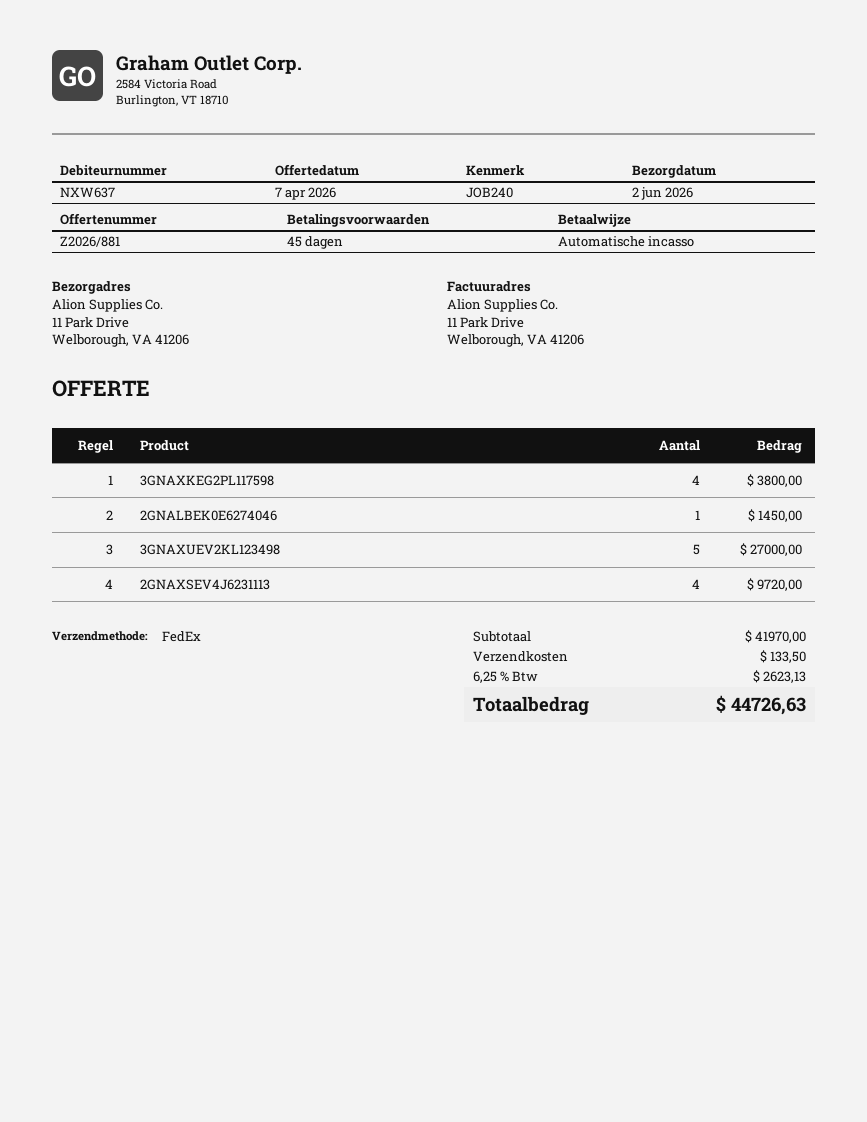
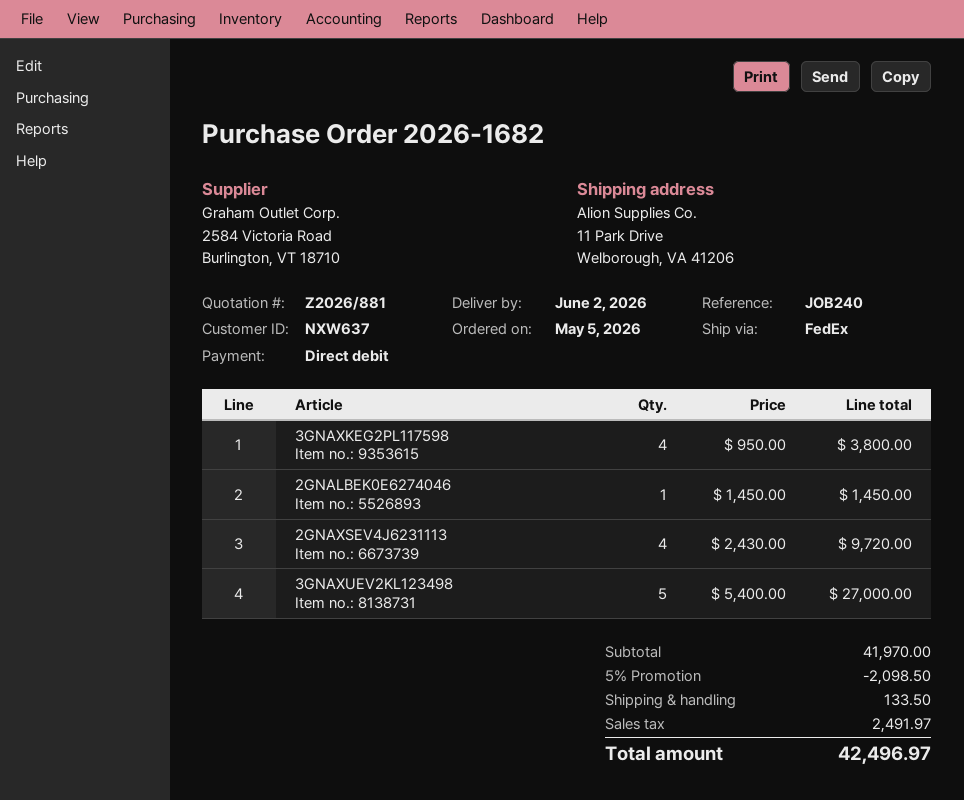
discount: none -> 5% = 2098.50
tax: 2623.13 -> 2491.97
total: 44726.63 -> 42496.97

